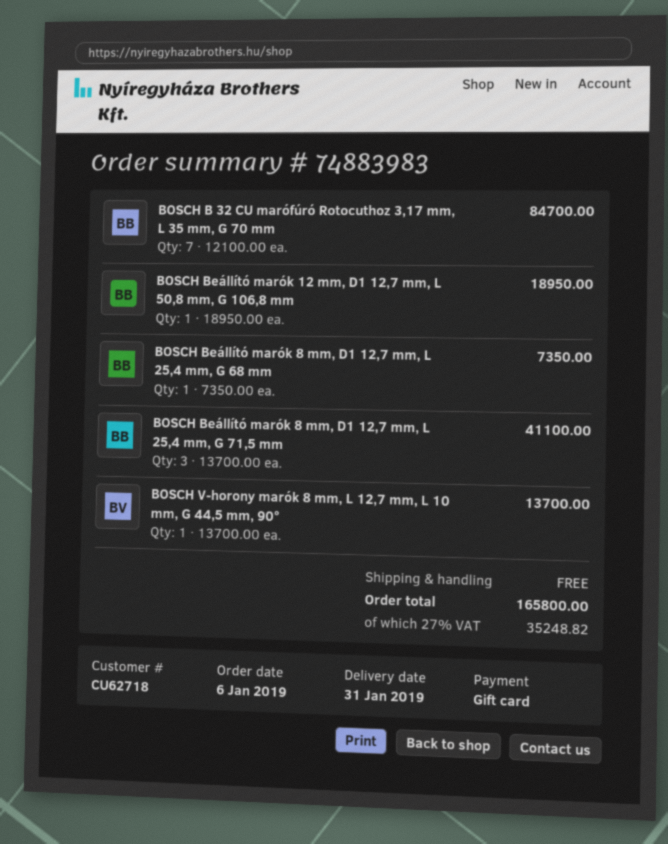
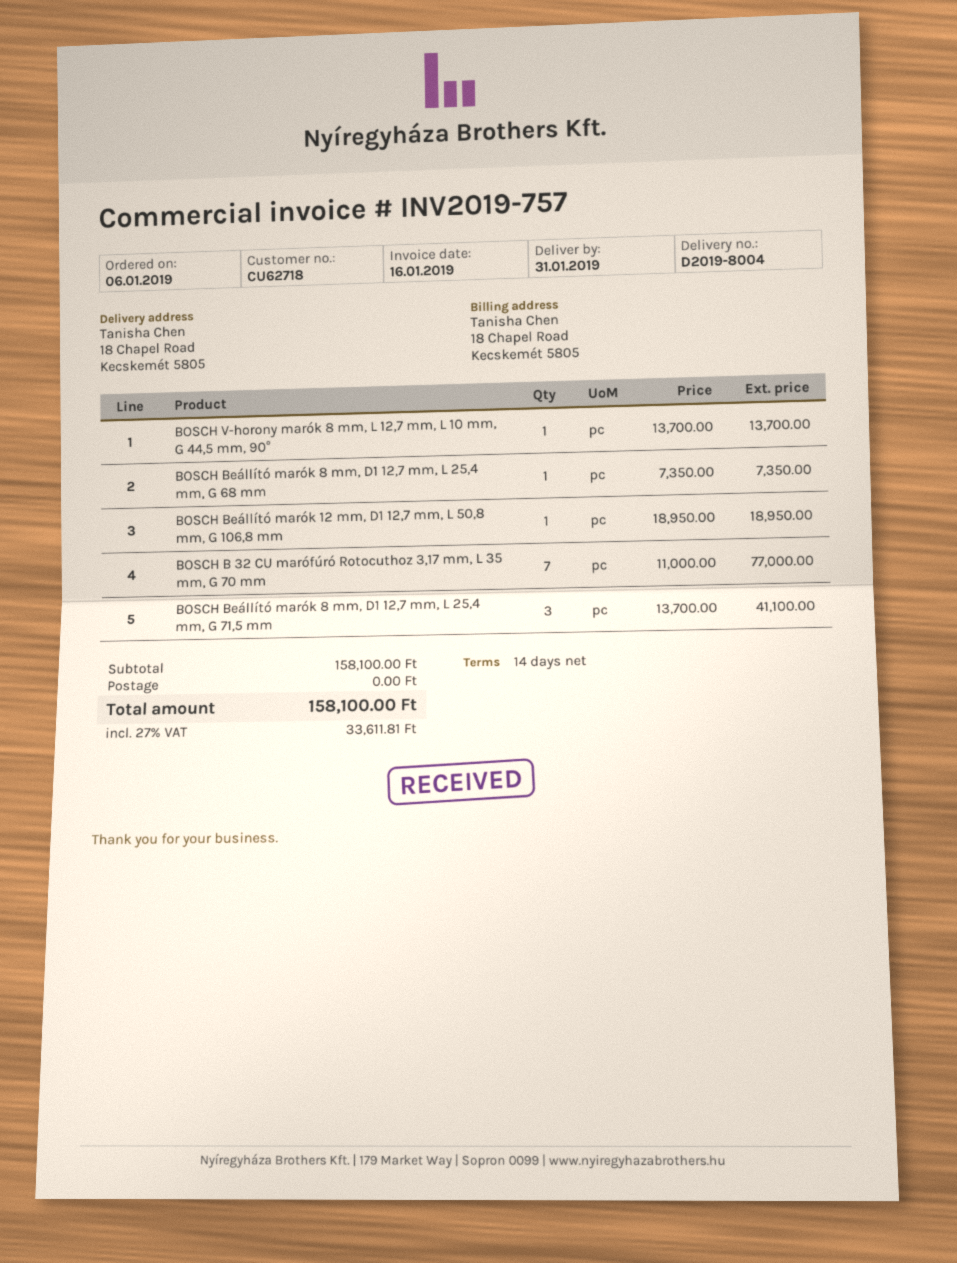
BOSCH B 32 CU marófúró Rotocuthoz 3,17 mm, L 35 mm, G 70 mm: 7 x 12100.00 = 84700.00 -> 7 x 11000.00 = 77000.00
tax: 27% = 35248.82 -> 27% = 33611.81
total: 165800.00 -> 158100.00

